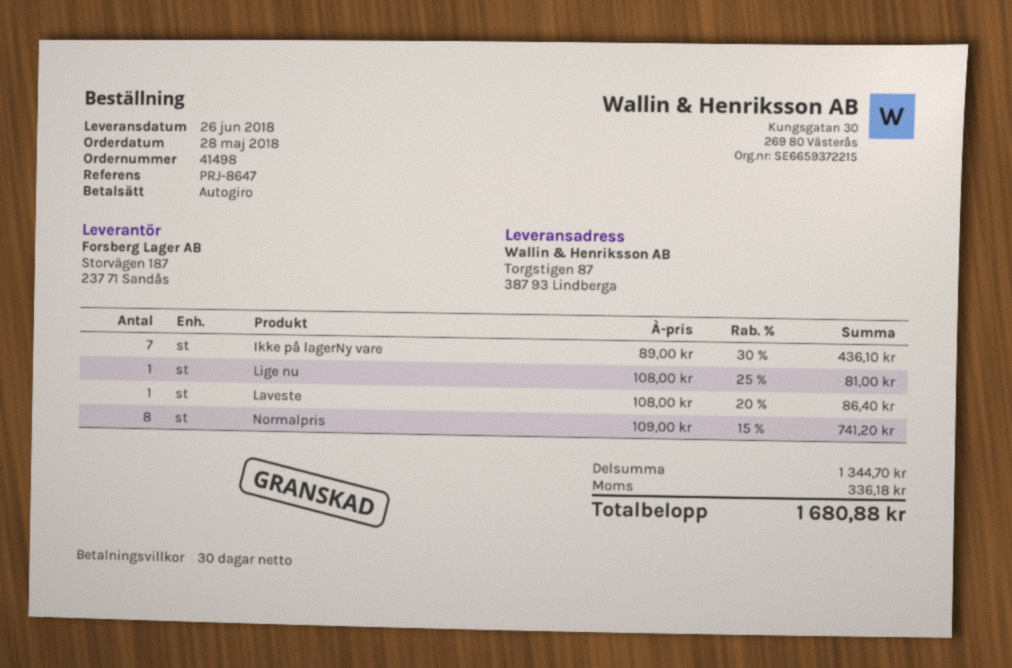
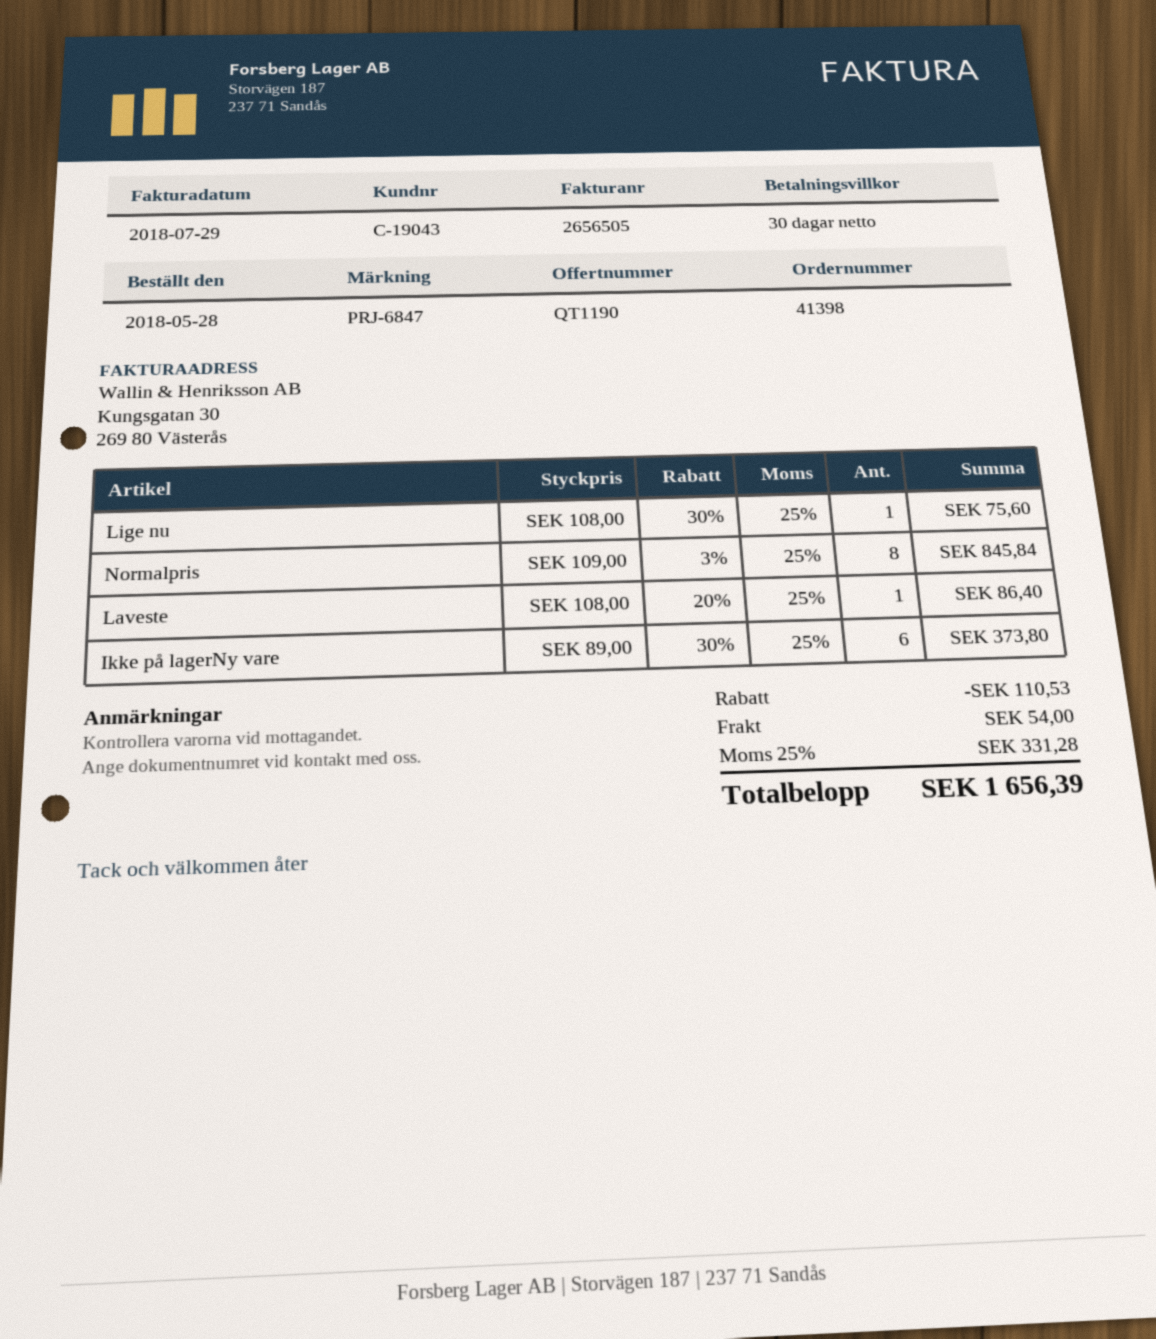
order number: 41498 -> 41398
reference: PRJ-8647 -> PRJ-6847
Ikke på lagerNy vare: 7 x 89.00 - 30% = 436.10 -> 6 x 89.00 - 30% = 373.80
Lige nu: 1 x 108.00 - 25% = 81.00 -> 1 x 108.00 - 30% = 75.60
Normalpris: 8 x 109.00 - 15% = 741.20 -> 8 x 109.00 - 3% = 845.84
discount: none -> 110.53
shipping: none -> 54.00
tax: 336.18 -> 331.28
total: 1680.88 -> 1656.39

